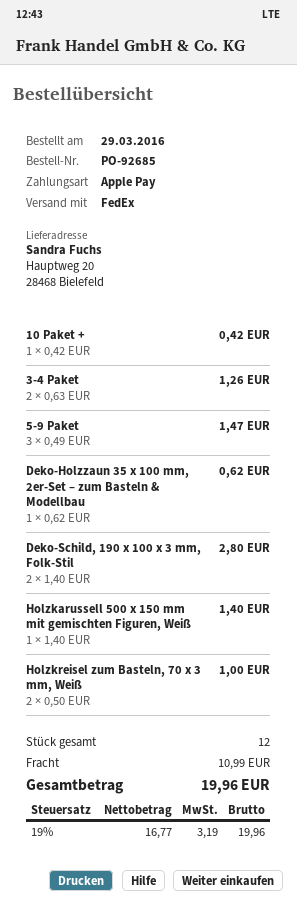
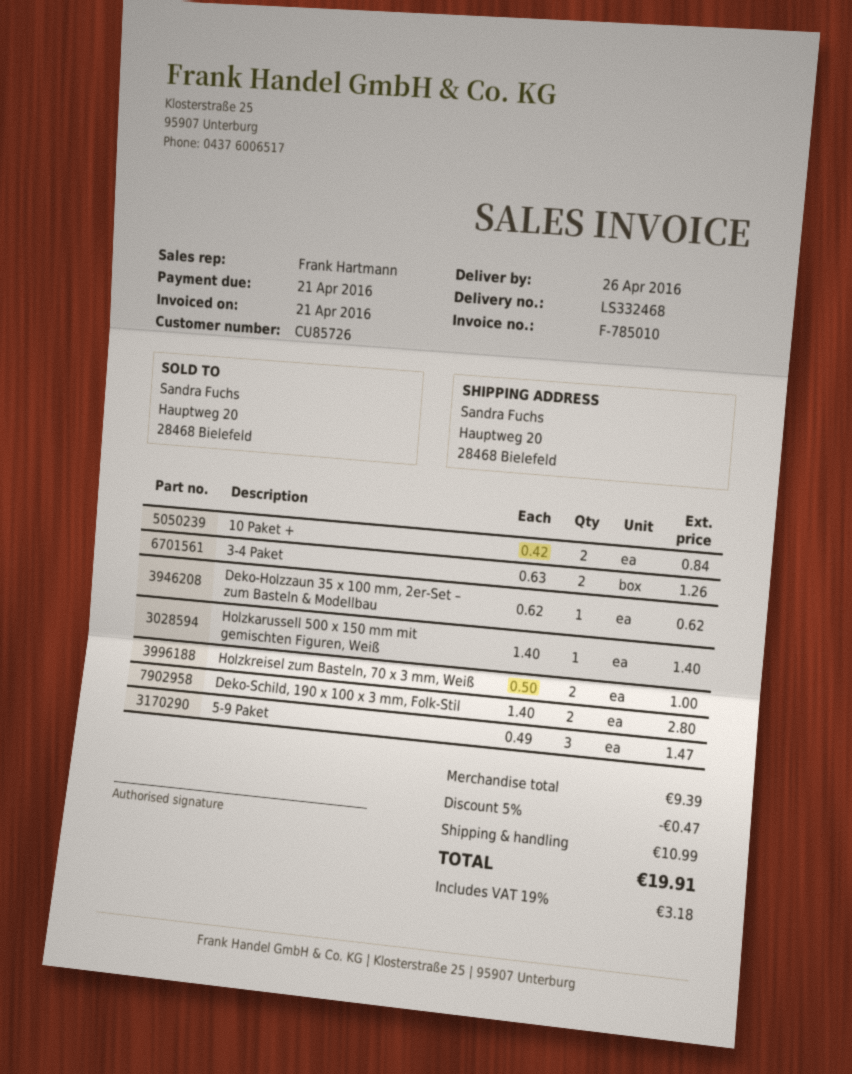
10 Paket +: 1 x 0.42 = 0.42 -> 2 x 0.42 = 0.84
discount: none -> 5% = 0.47
tax: 19% = 3.19 -> 19% = 3.18
total: 19.96 -> 19.91

